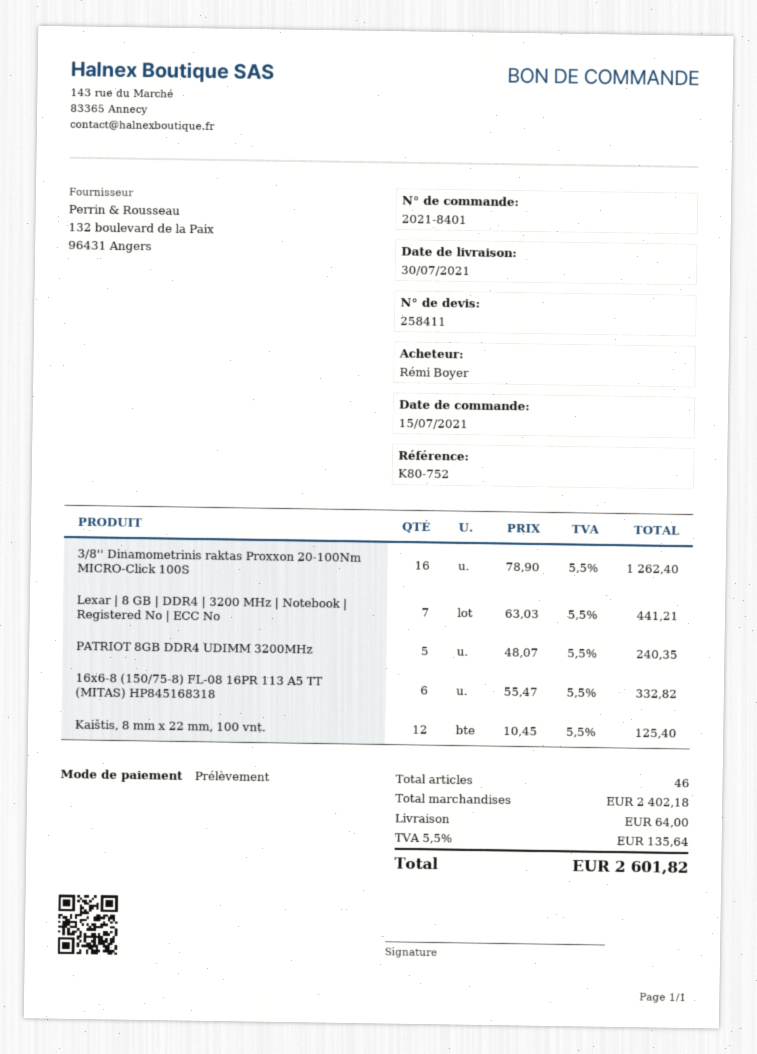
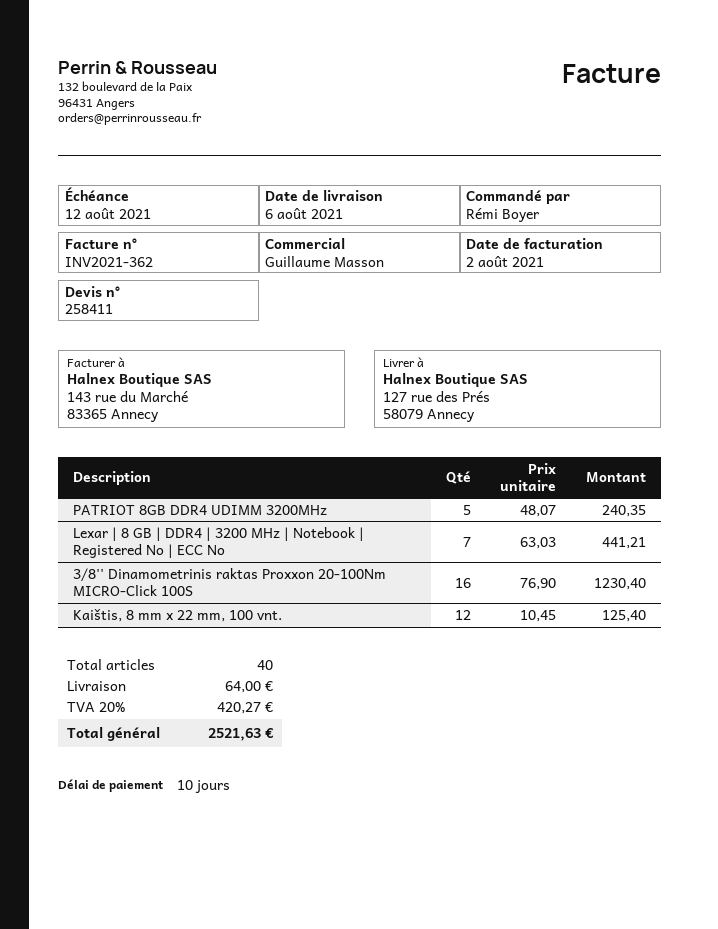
delivery date: 2021-07-30 -> 2021-08-06
3/8'' Dinamometrinis raktas Proxxon 20-100Nm MICRO-Click 100S: 16 x 78.90 = 1262.40 -> 16 x 76.90 = 1230.40
16x6-8 (150/75-8) FL-08 16PR 113 A5 TT (MITAS) HP845168318: 6 x 55.47 = 332.82 -> none
total quantity: 46 -> 40
tax: 5.5% = 135.64 -> 20% = 420.27
total: 2601.82 -> 2521.63

